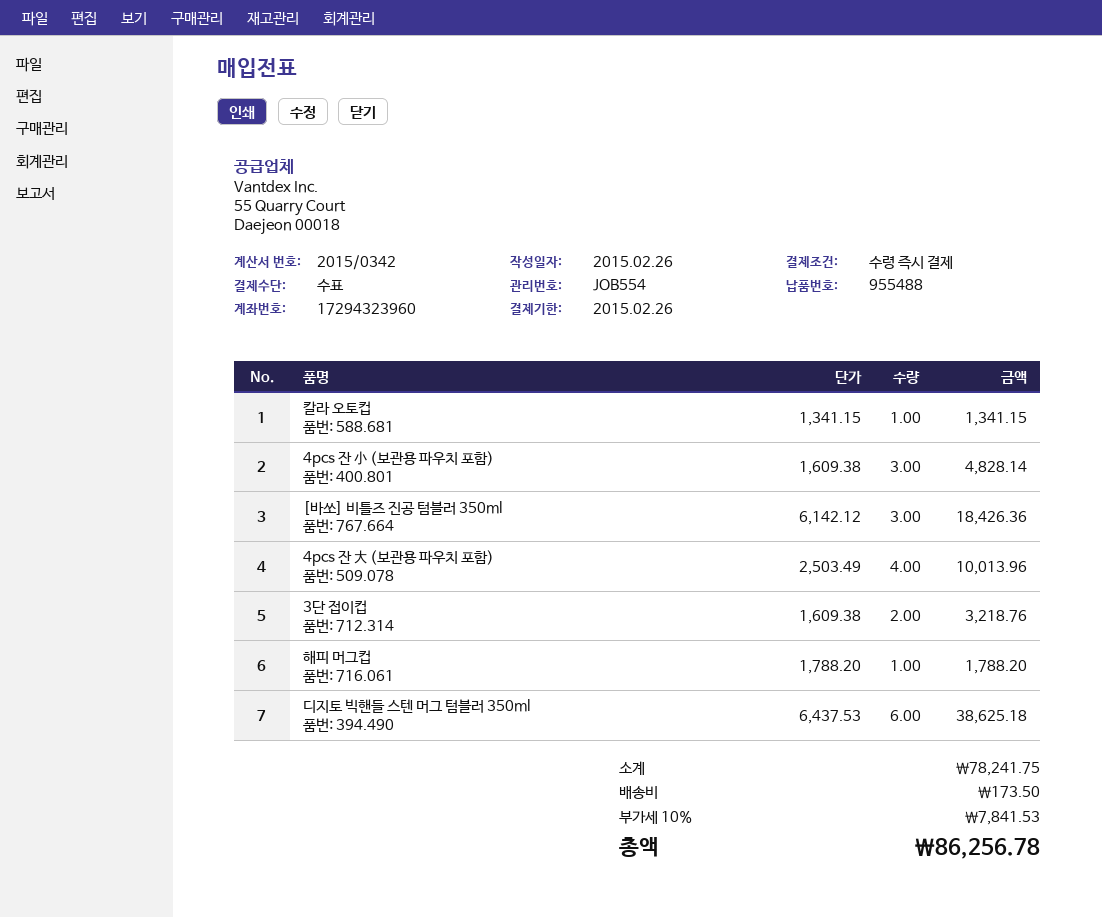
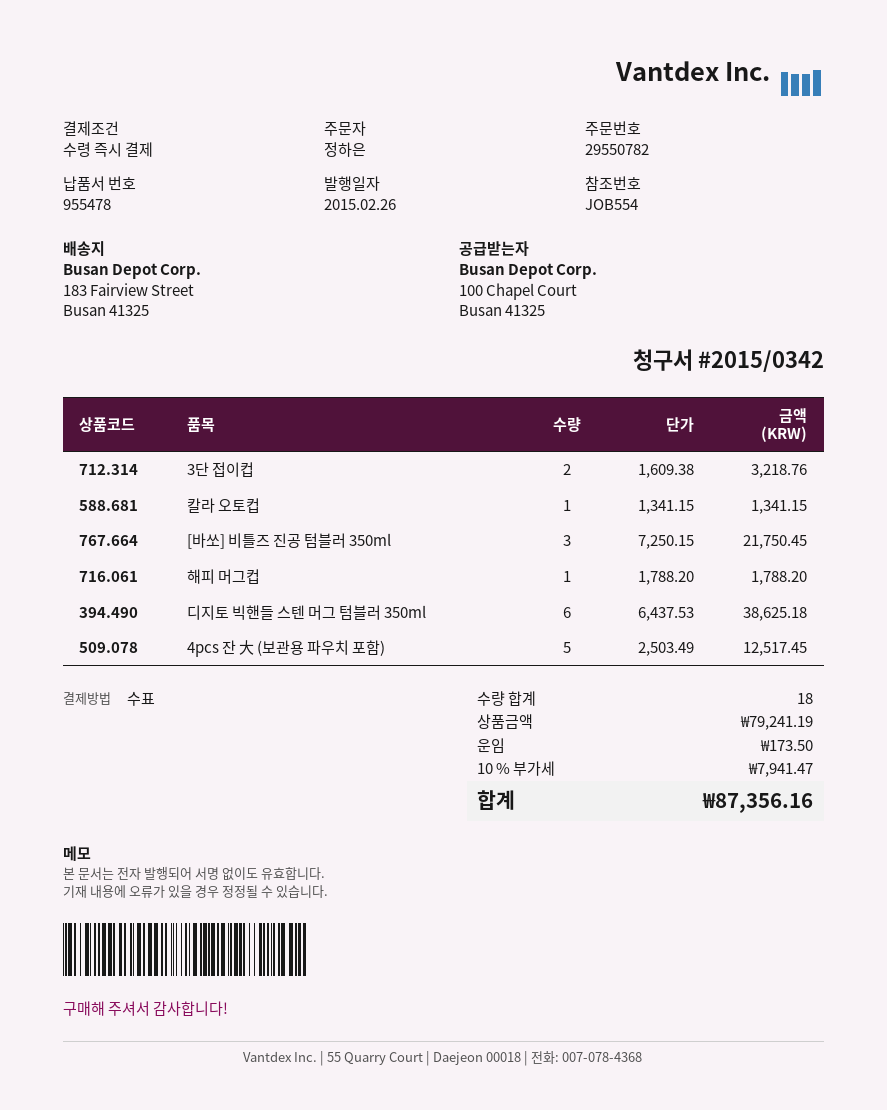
delivery note number: 955488 -> 955478
4pcs 잔 小 (보관용 파우치 포함): 3 x 1609.38 = 4828.14 -> none
[바쏘] 비틀즈 진공 텀블러 350ml: 3 x 6142.12 = 18426.36 -> 3 x 7250.15 = 21750.45
4pcs 잔 大 (보관용 파우치 포함): 4 x 2503.49 = 10013.96 -> 5 x 2503.49 = 12517.45
subtotal: 78241.75 -> 79241.19
tax: 10% = 7841.53 -> 10% = 7941.47
total: 86256.78 -> 87356.16

